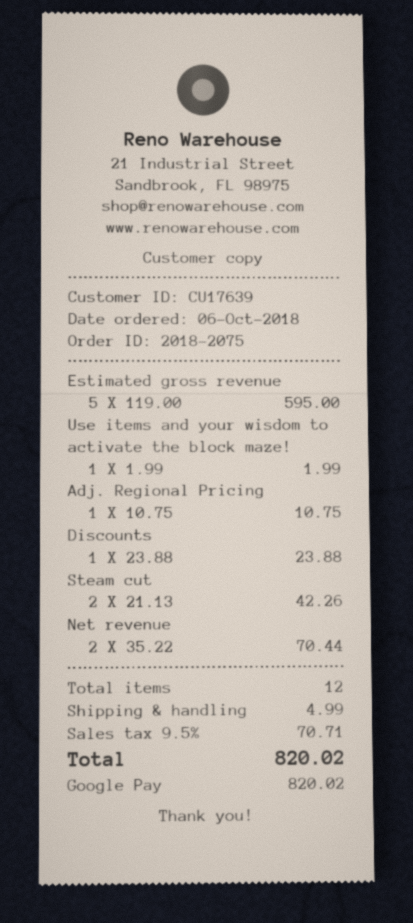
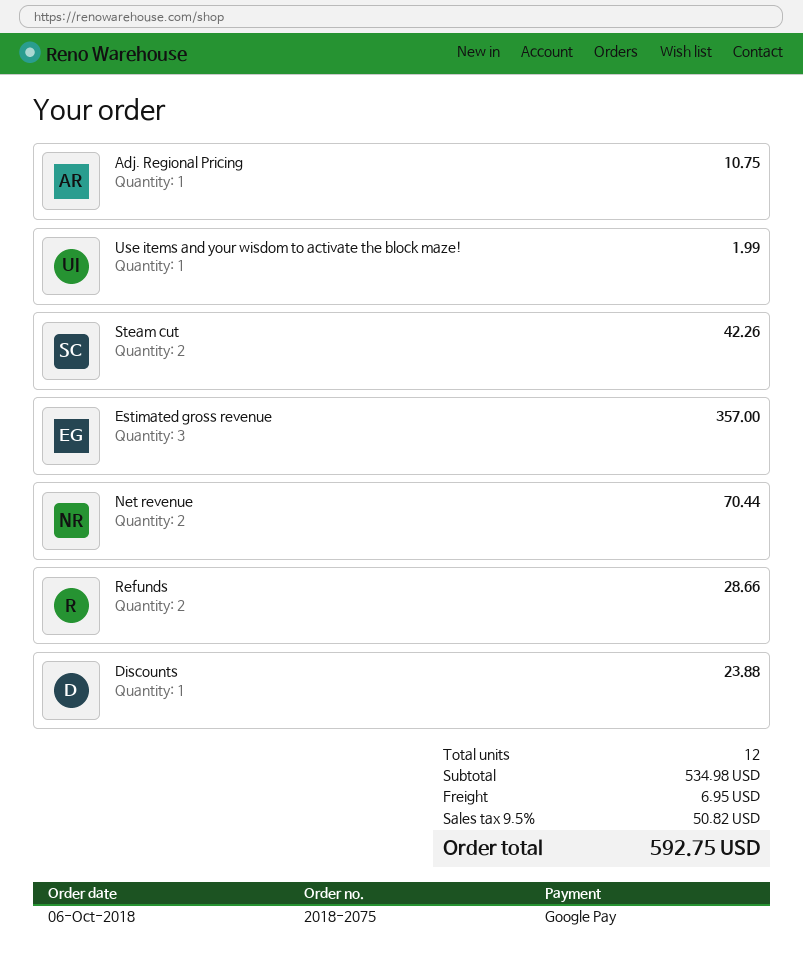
Estimated gross revenue: 5 for 595.00 -> 3 for 357.00
Refunds: none -> 2 for 28.66
shipping: 4.99 -> 6.95
tax: 9.5% = 70.71 -> 9.5% = 50.82
total: 820.02 -> 592.75

